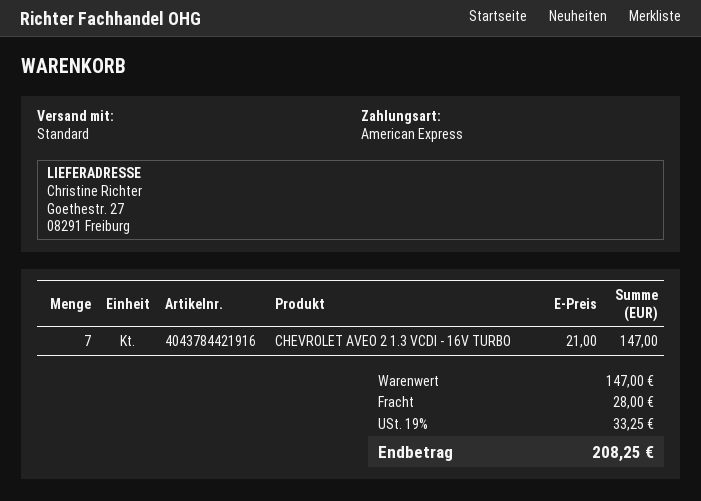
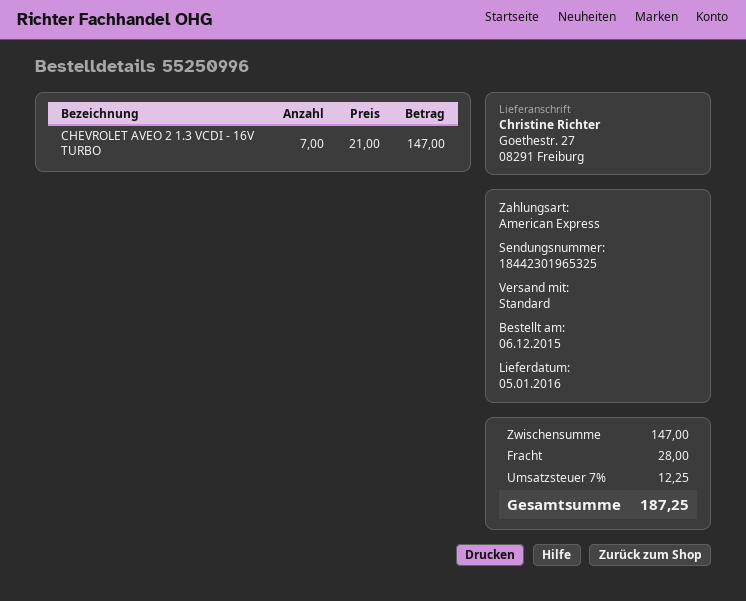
tax: 19% = 33.25 -> 7% = 12.25
total: 208.25 -> 187.25

